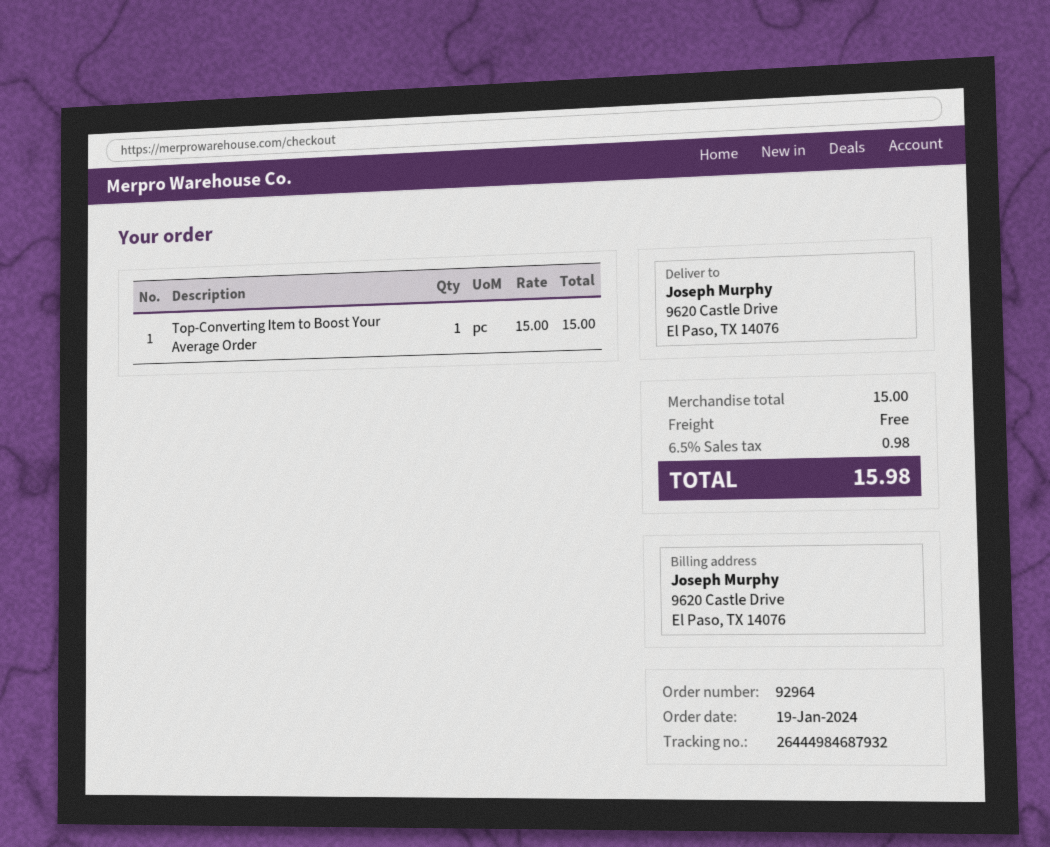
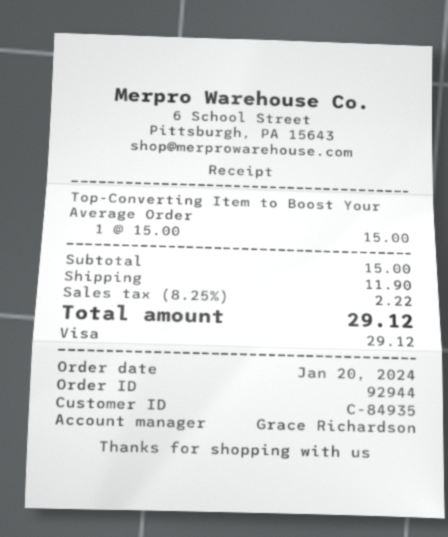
order number: 92964 -> 92944
order date: 2024-01-19 -> 2024-01-20
shipping: 0.00 -> 11.90
tax: 6.5% = 0.98 -> 8.25% = 2.22
total: 15.98 -> 29.12

